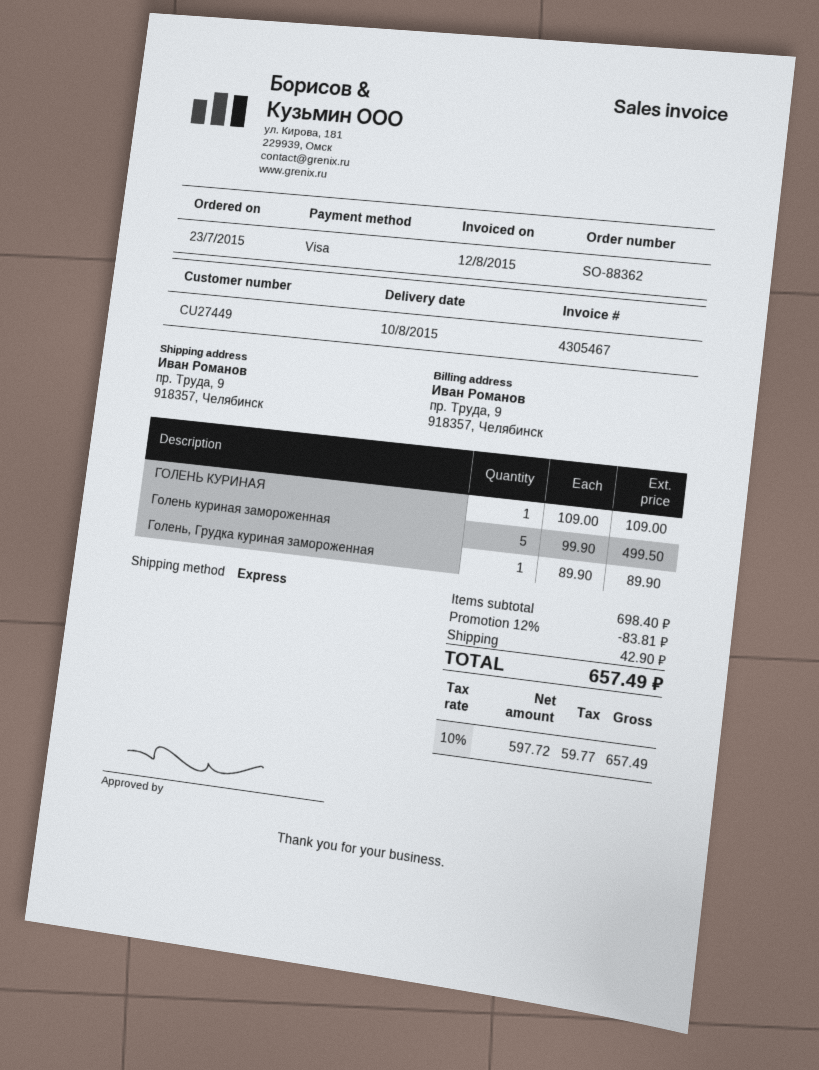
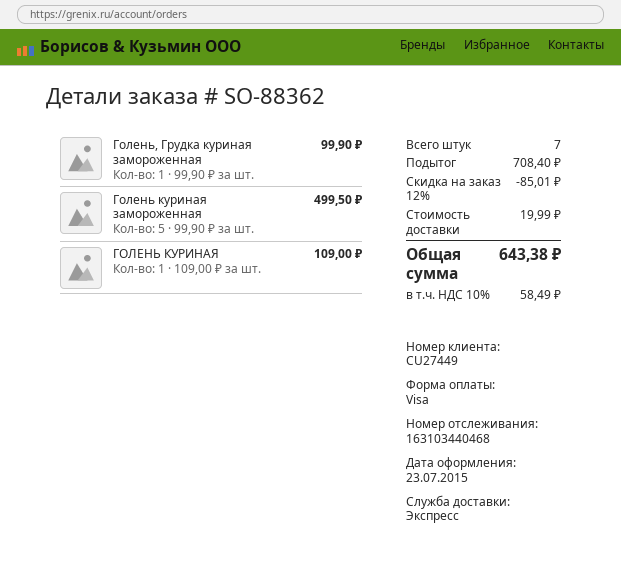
Голень, Грудка куриная замороженная: 1 x 89.90 = 89.90 -> 1 x 99.90 = 99.90
subtotal: 698.40 -> 708.40
discount: 12% = 83.81 -> 12% = 85.01
shipping: 42.90 -> 19.99
tax: 10% = 59.77 -> 10% = 58.49
total: 657.49 -> 643.38

